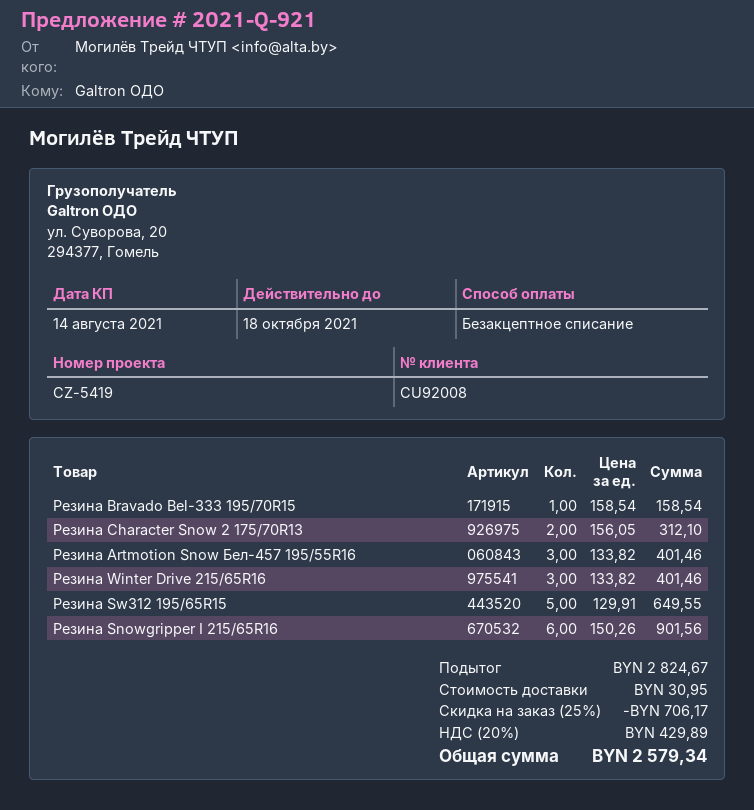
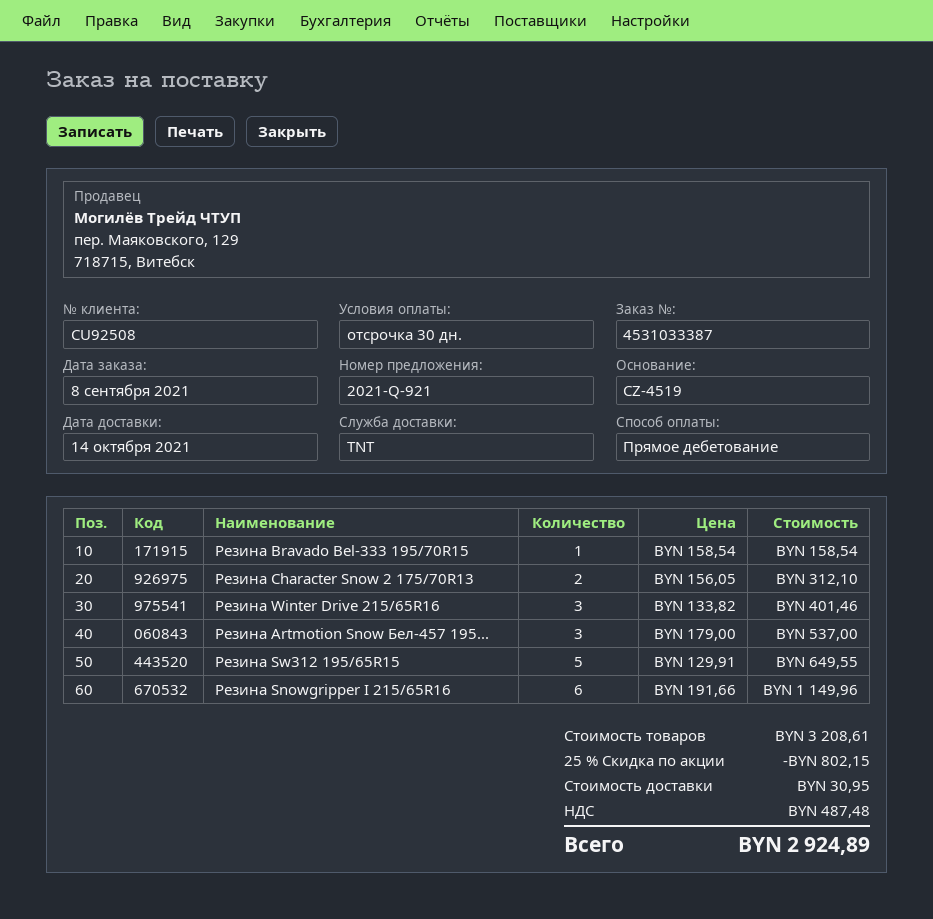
customer number: CU92008 -> CU92508
reference: CZ-5419 -> CZ-4519
Резина Artmotion Snow Бел-457 195/55R16: 3 x 133.82 = 401.46 -> 3 x 179.00 = 537.00
Резина Snowgripper I 215/65R16: 6 x 150.26 = 901.56 -> 6 x 191.66 = 1149.96
subtotal: 2824.67 -> 3208.61
discount: 25% = 706.17 -> 25% = 802.15
tax: 429.89 -> 487.48
total: 2579.34 -> 2924.89

